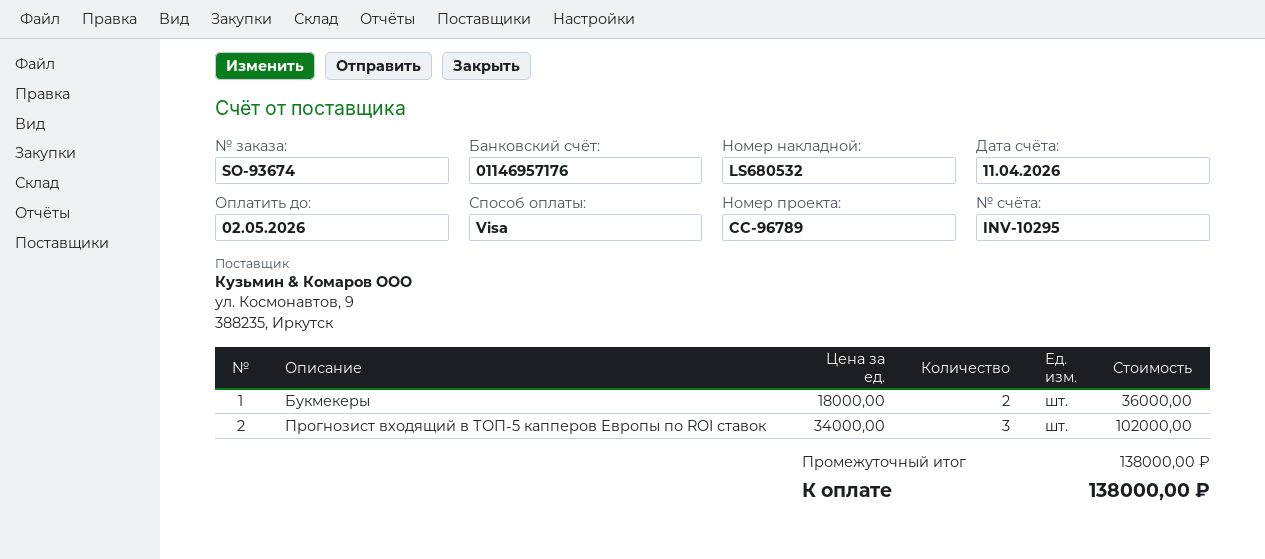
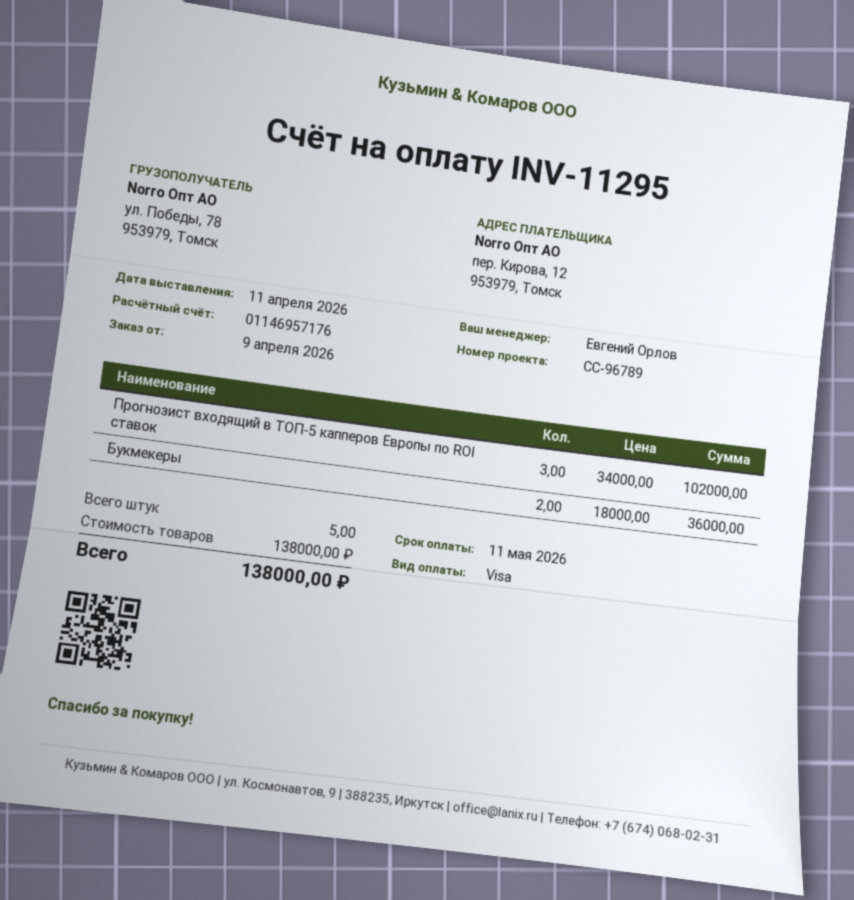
invoice number: INV-10295 -> INV-11295
due date: 2026-05-02 -> 2026-05-11

